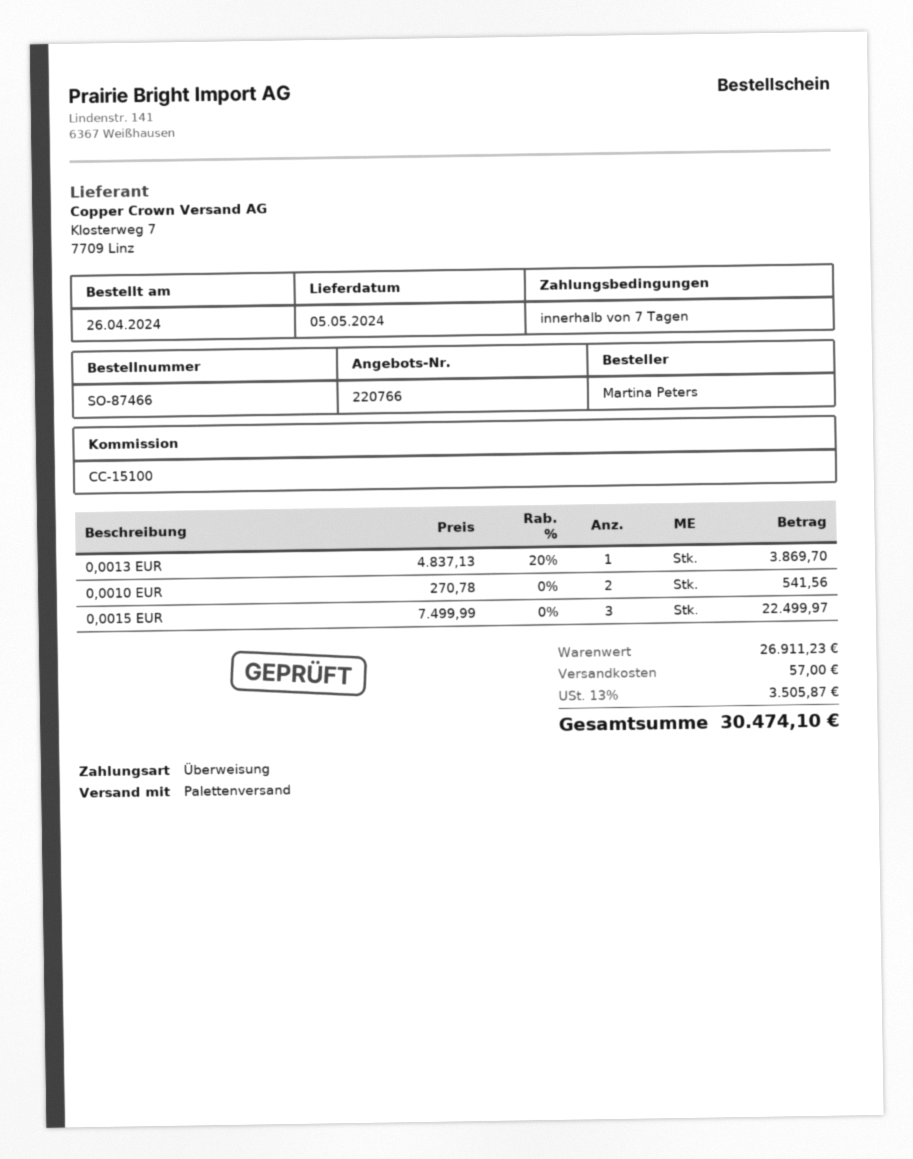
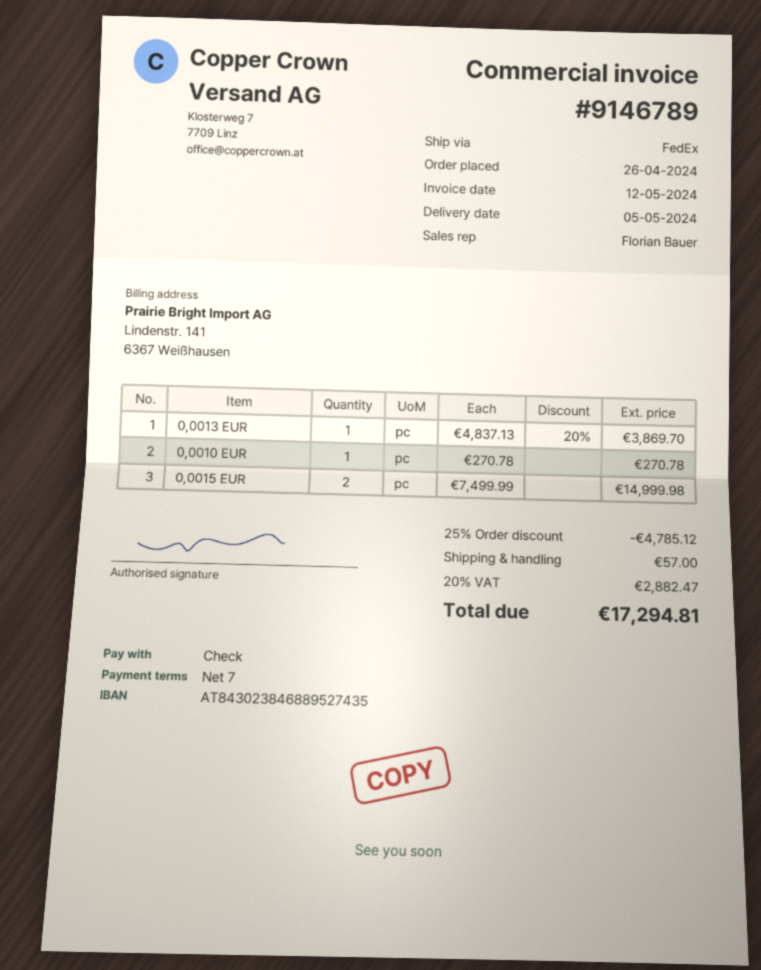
payment method: bank transfer -> cheque
shipping method: pallet freight -> FedEx
0,0010 EUR: 2 x 270.78 = 541.56 -> 1 x 270.78 = 270.78
0,0015 EUR: 3 x 7499.99 = 22499.97 -> 2 x 7499.99 = 14999.98
discount: none -> 25% = 4785.12
tax: 13% = 3505.87 -> 20% = 2882.47
total: 30474.10 -> 17294.81

